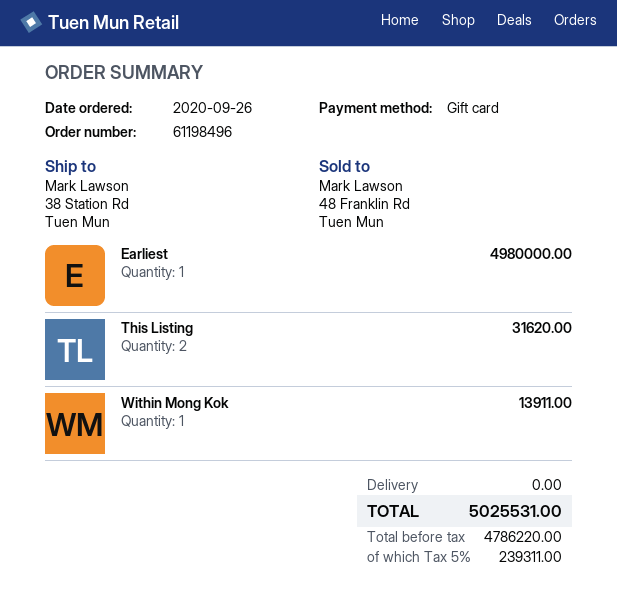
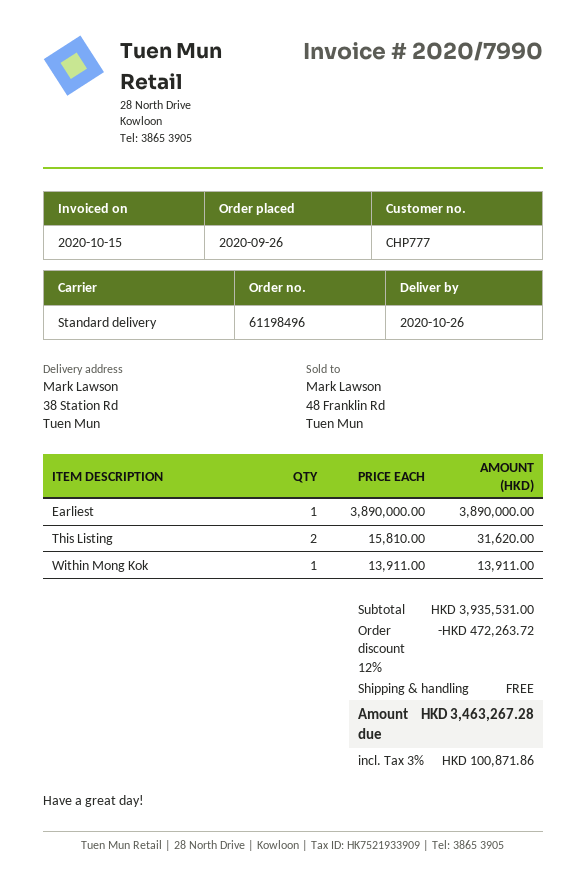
Earliest: 1 for 4980000.00 -> 1 for 3890000.00
discount: none -> 12% = 472263.72
tax: 5% = 239311.00 -> 3% = 100871.86
total: 5025531.00 -> 3463267.28

